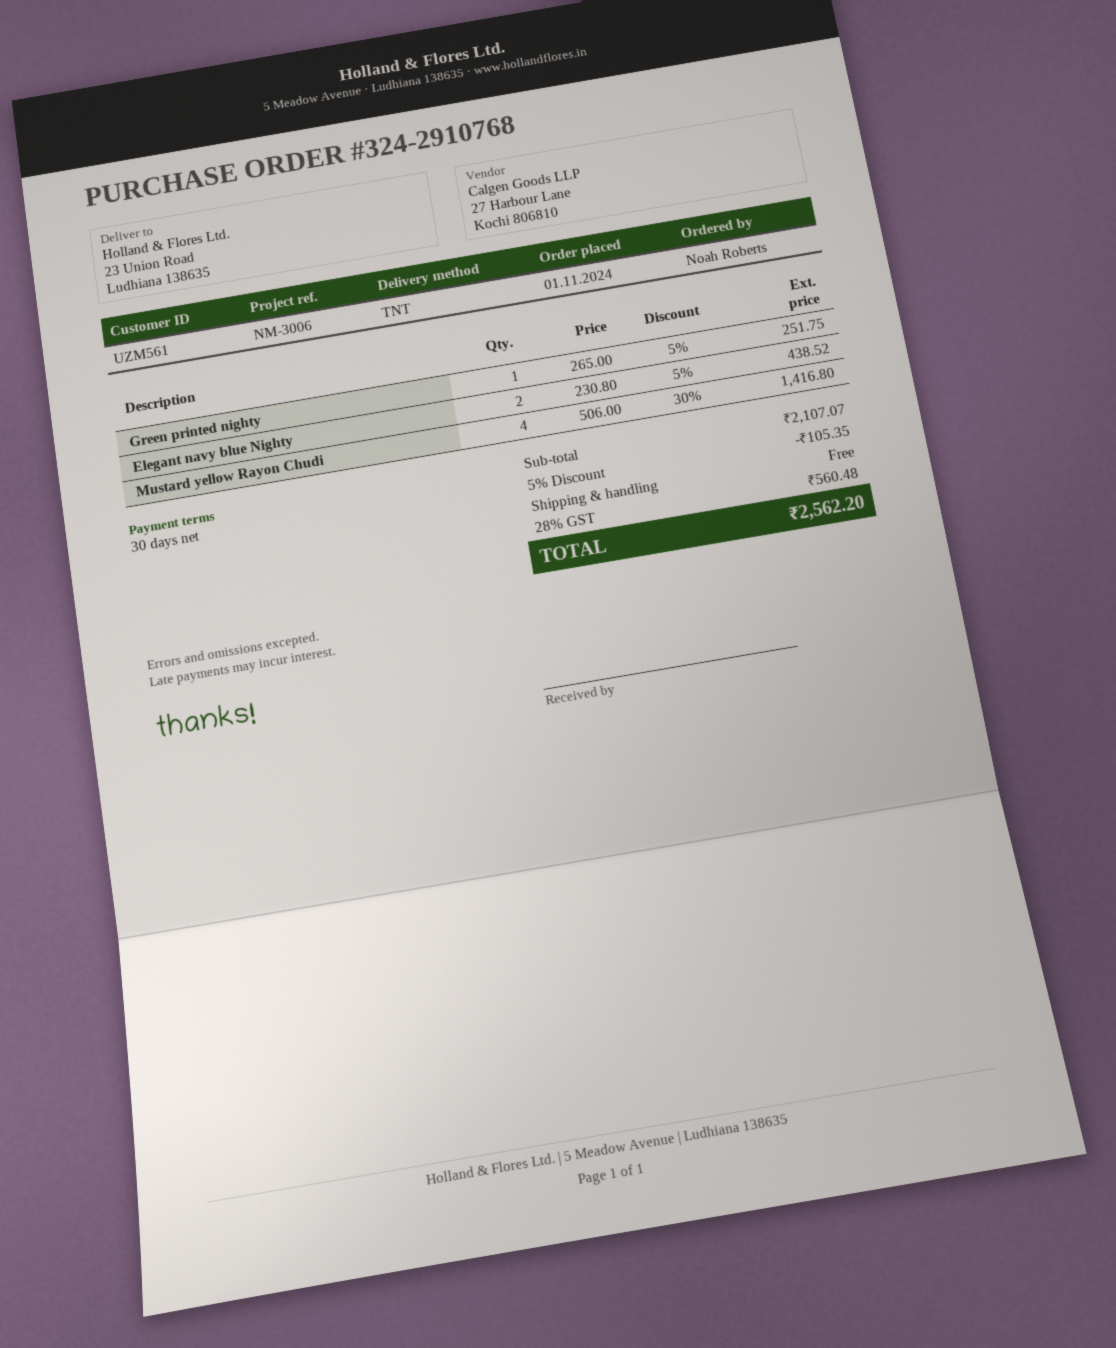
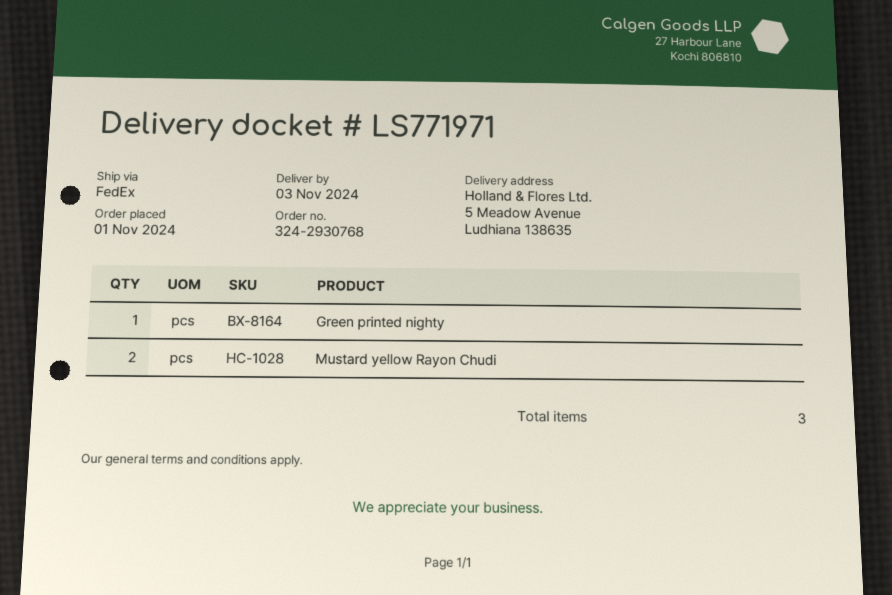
order number: 324-2910768 -> 324-2930768
shipping method: TNT -> FedEx
ship to: 23 Union Road, Ludhiana 138635 -> 5 Meadow Avenue, Ludhiana 138635
Elegant navy blue Nighty: 2 -> none
Mustard yellow Rayon Chudi: 4 -> 2

